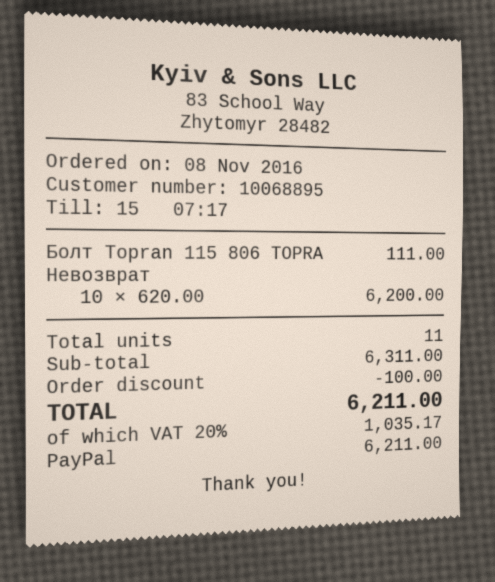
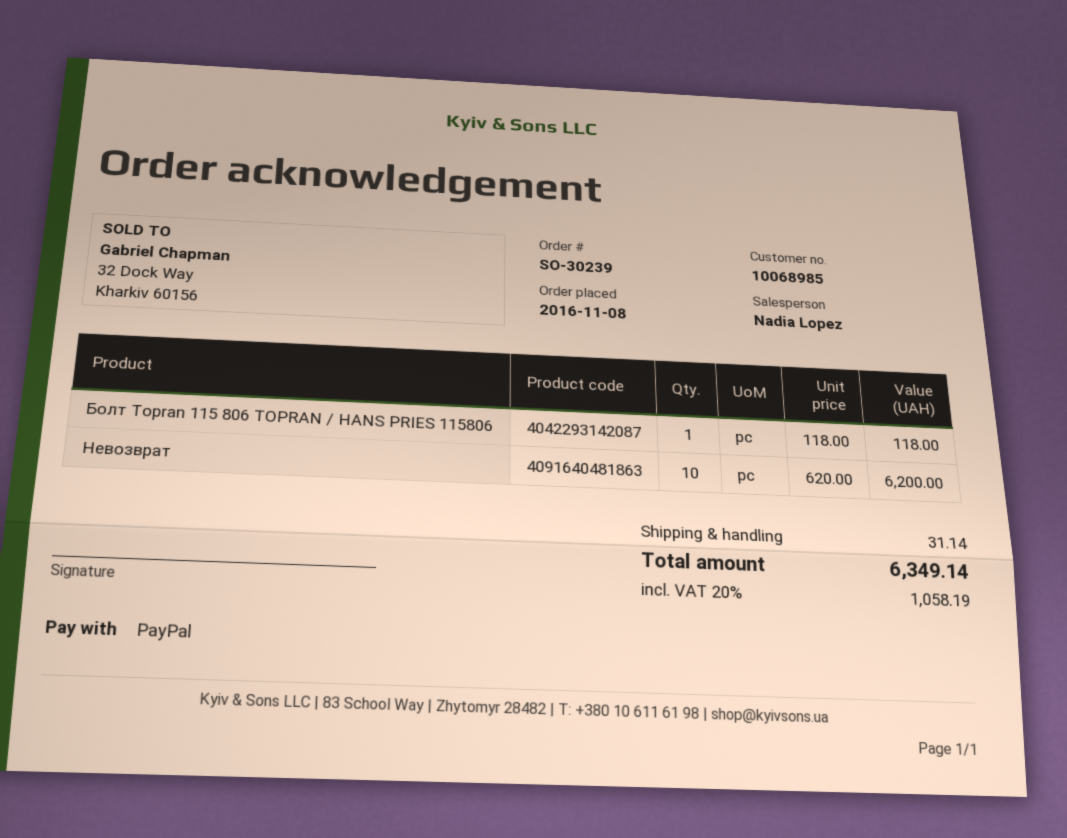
customer number: 10068895 -> 10068985
Болт Topran 115 806 TOPRA: 1 x 111.00 = 111.00 -> 1 x 118.00 = 118.00
discount: 100.00 -> none
shipping: none -> 31.14
tax: 20% = 1035.17 -> 20% = 1058.19
total: 6211.00 -> 6349.14

